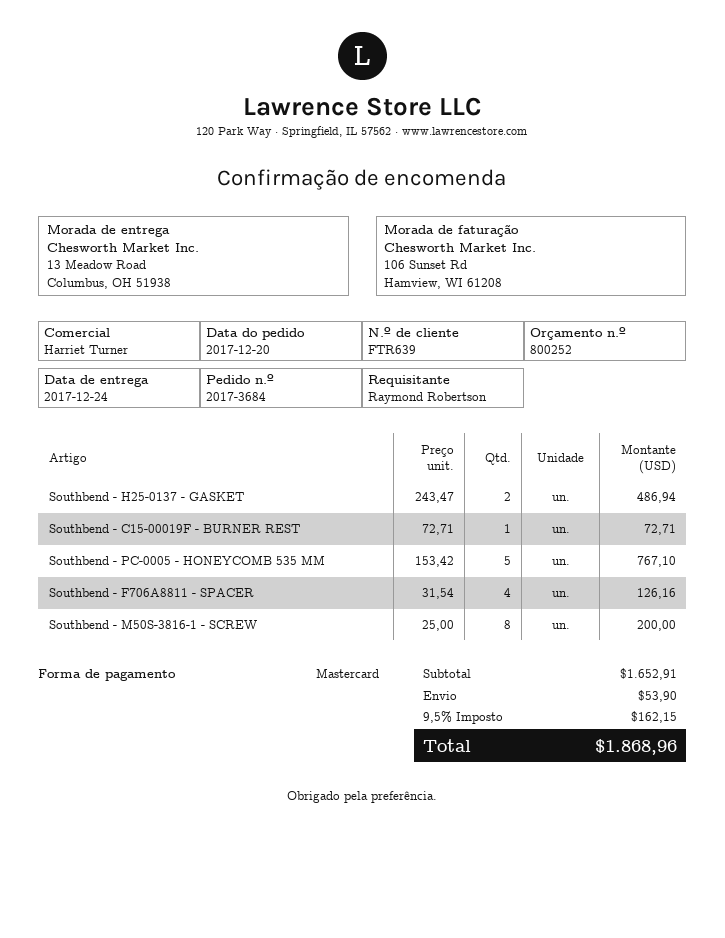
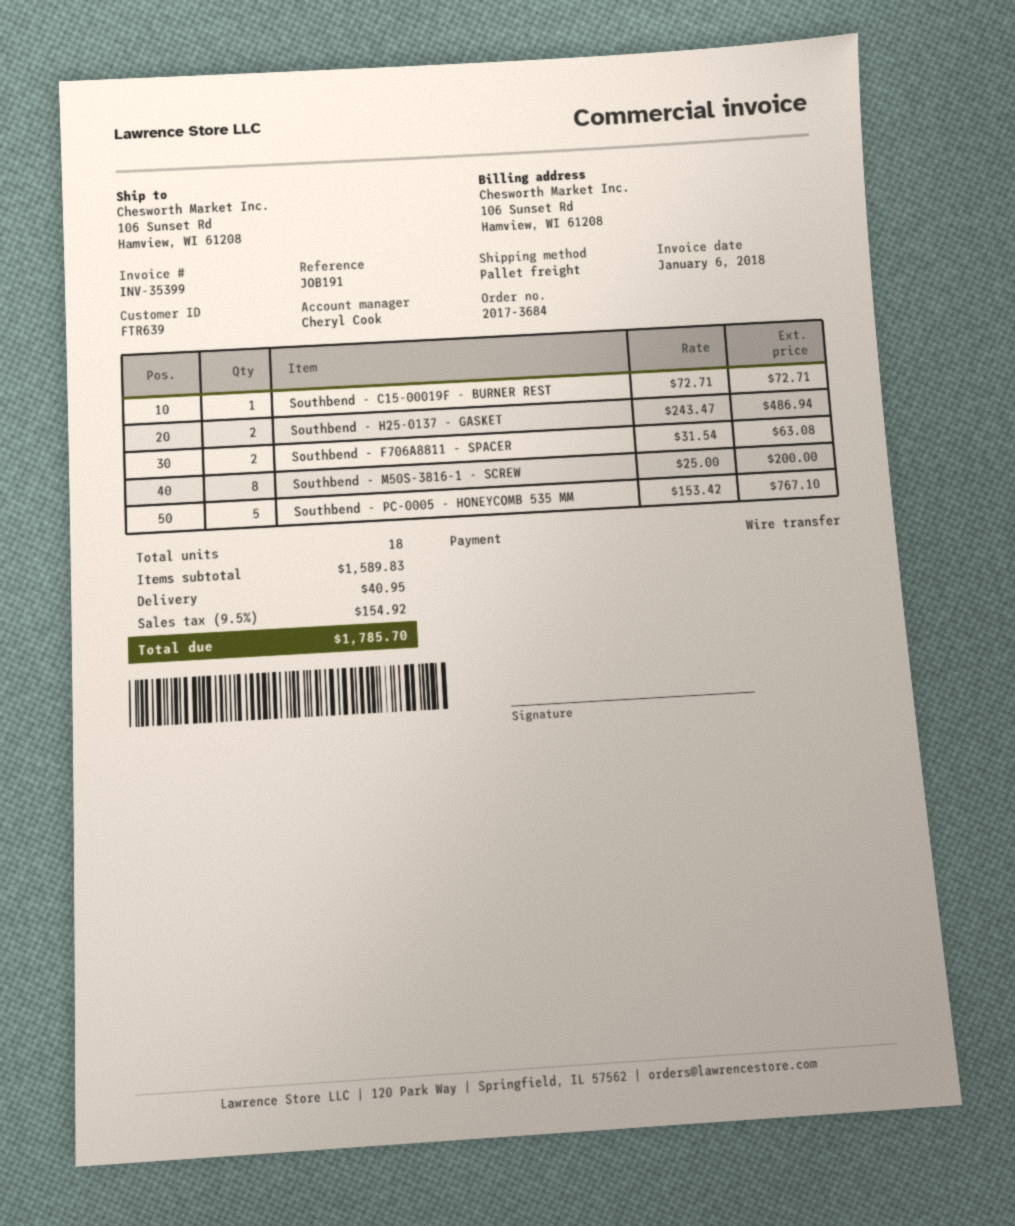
sales rep: Harriet Turner -> Cheryl Cook
payment method: Mastercard -> bank transfer
ship to: 13 Meadow Road, Columbus, OH 51938 -> 106 Sunset Rd, Hamview, WI 61208
Southbend - F706A8811 - SPACER: 4 x 31.54 = 126.16 -> 2 x 31.54 = 63.08
subtotal: 1652.91 -> 1589.83
shipping: 53.90 -> 40.95
tax: 9.5% = 162.15 -> 9.5% = 154.92
total: 1868.96 -> 1785.70

